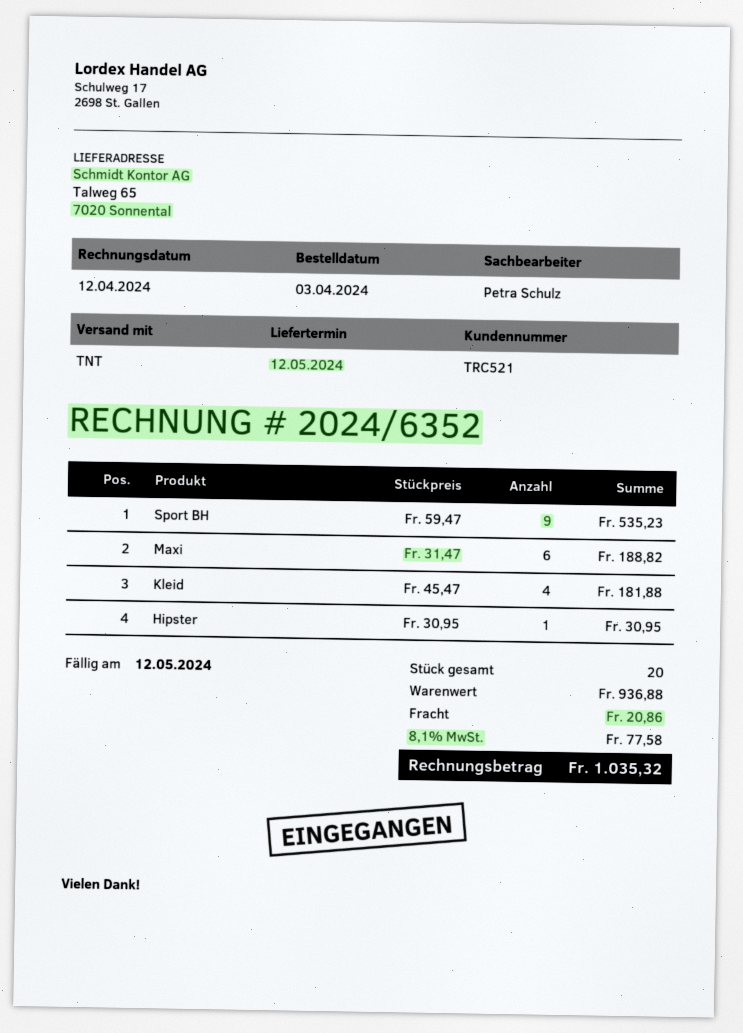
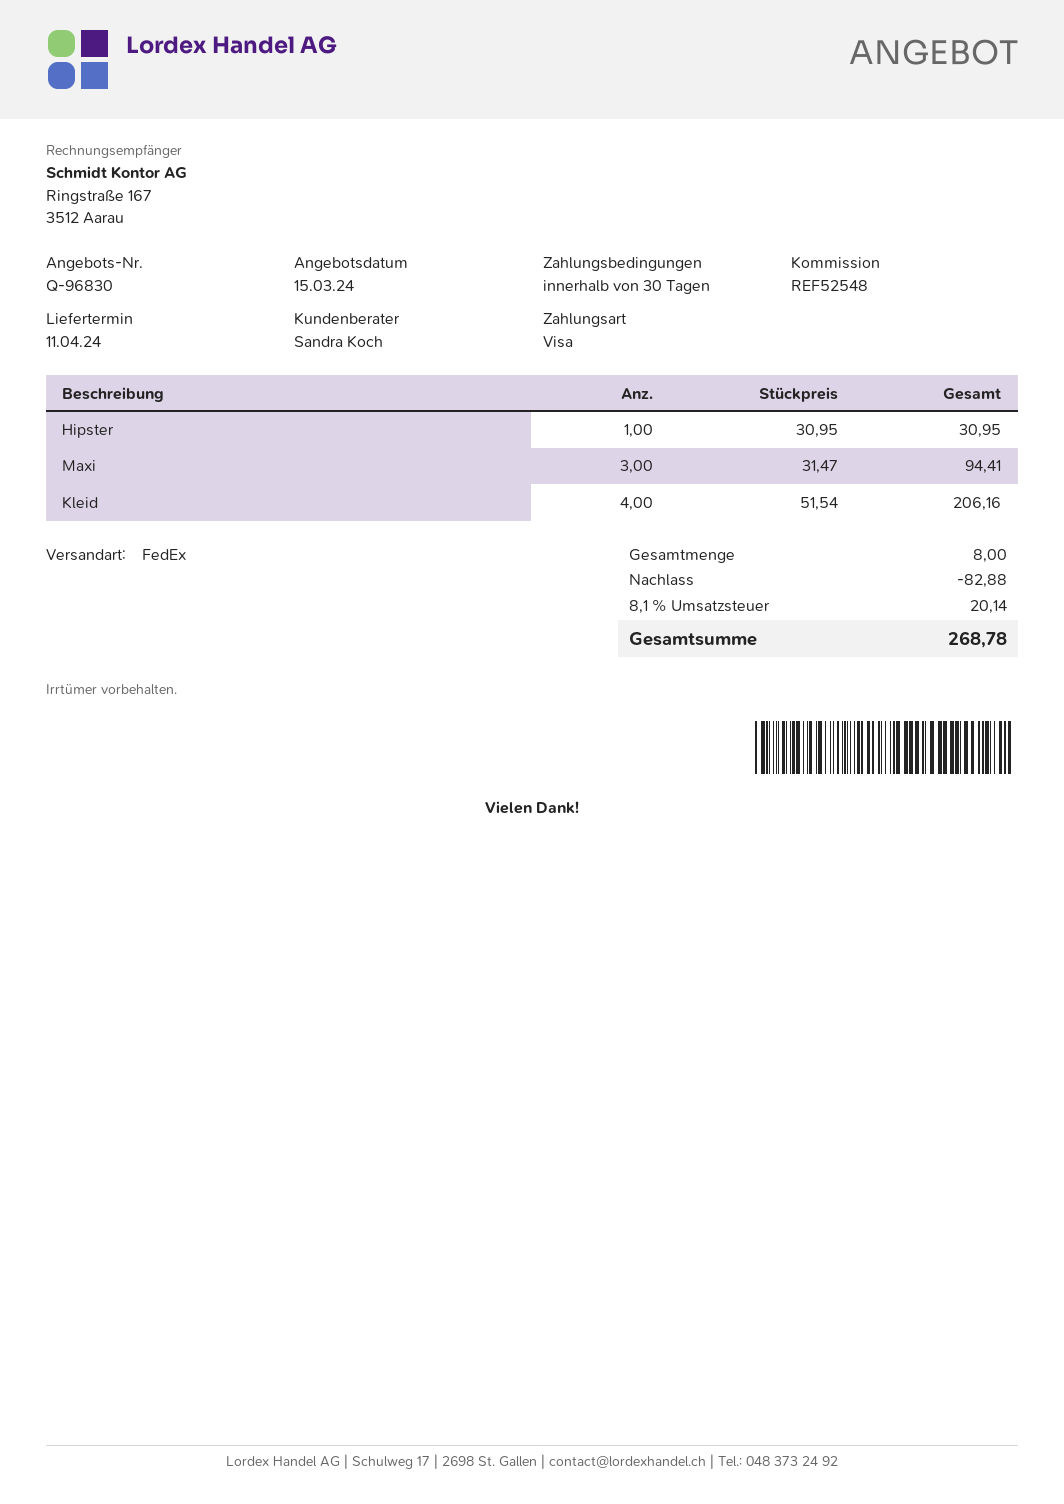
delivery date: 2024-05-12 -> 2024-04-11
sales rep: Petra Schulz -> Sandra Koch
shipping method: TNT -> FedEx
Sport BH: 9 x 59.47 = 535.23 -> none
Maxi: 6 x 31.47 = 188.82 -> 3 x 31.47 = 94.41
Kleid: 4 x 45.47 = 181.88 -> 4 x 51.54 = 206.16
total quantity: 20 -> 8
discount: none -> 82.88
shipping: 20.86 -> none
tax: 8.1% = 77.58 -> 8.1% = 20.14
total: 1035.32 -> 268.78

